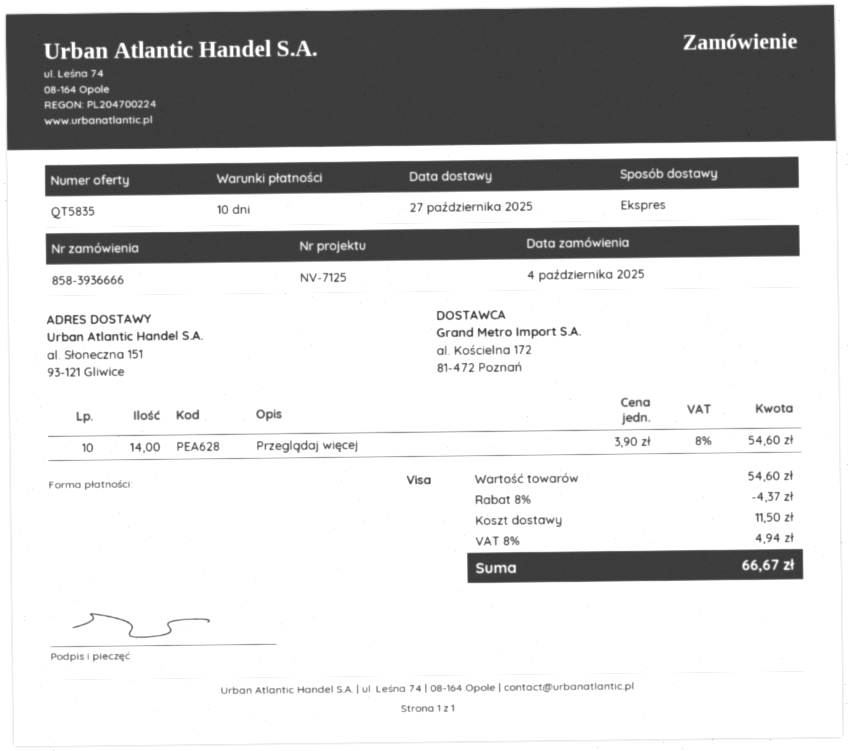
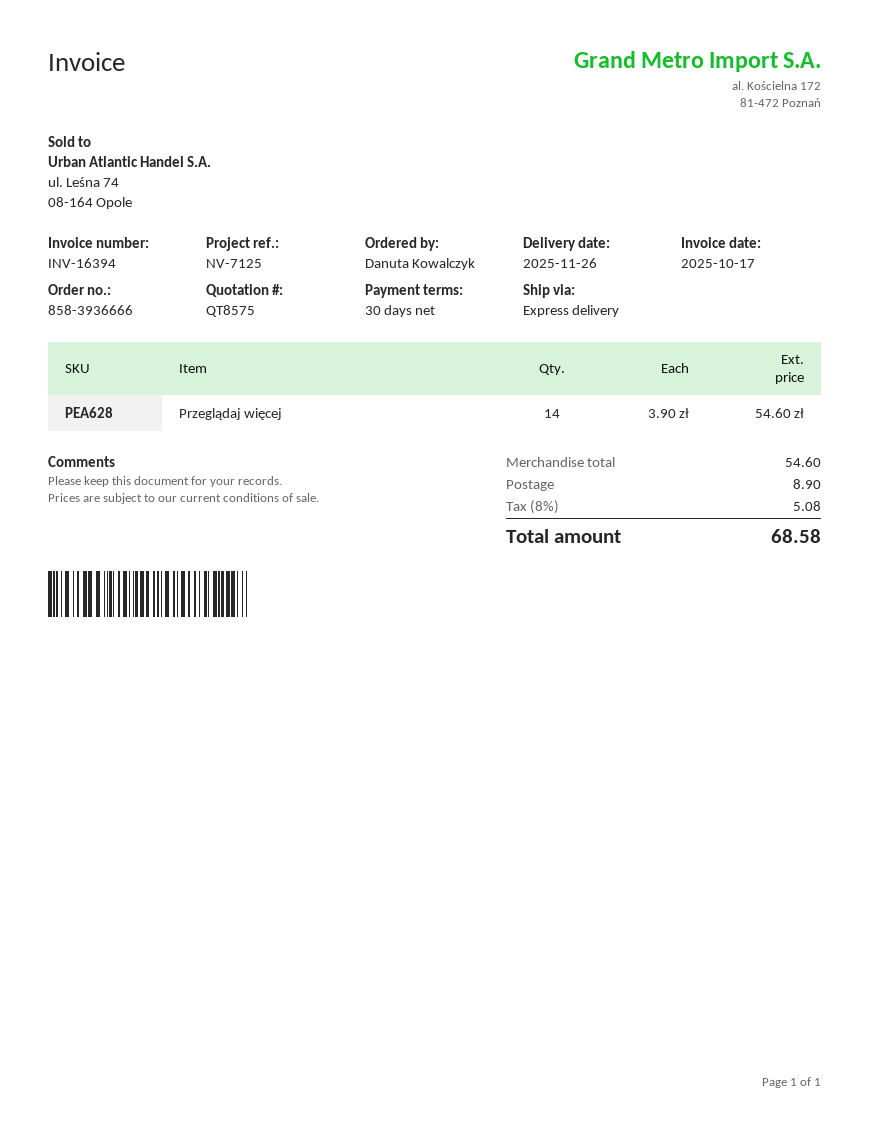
quote number: QT5835 -> QT8575
delivery date: 2025-10-27 -> 2025-11-26
payment terms: 10 days -> 30 days
discount: 8% = 4.37 -> none
shipping: 11.50 -> 8.90
tax: 8% = 4.94 -> 8% = 5.08
total: 66.67 -> 68.58

